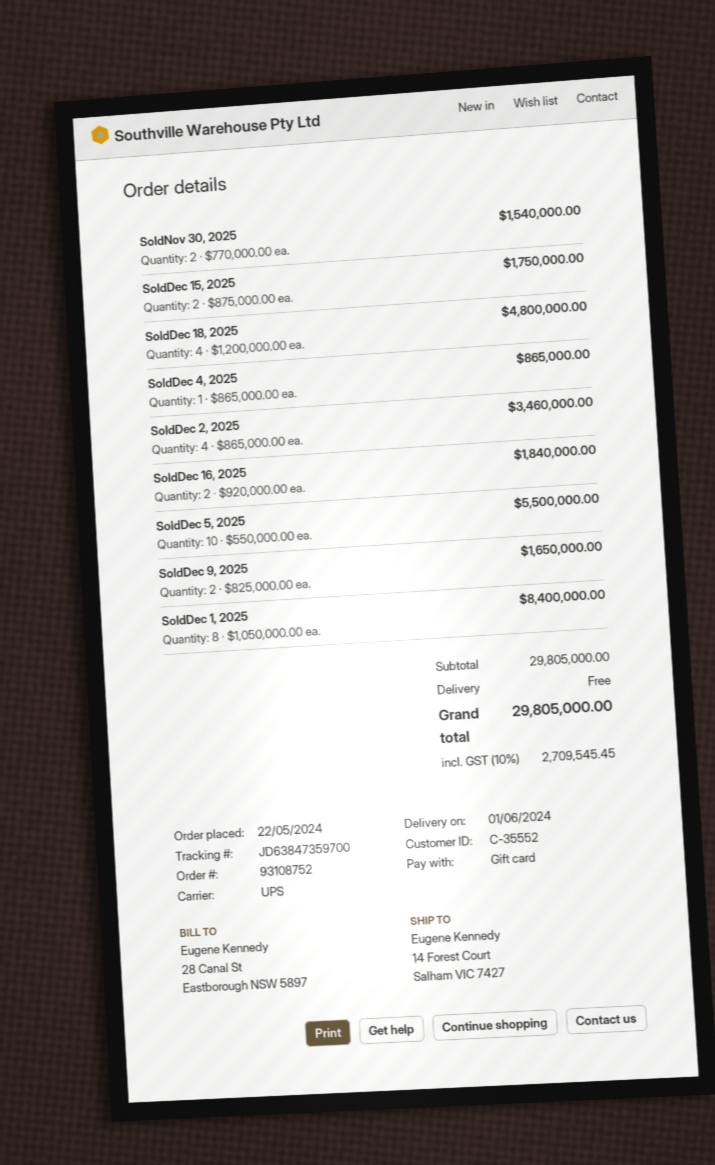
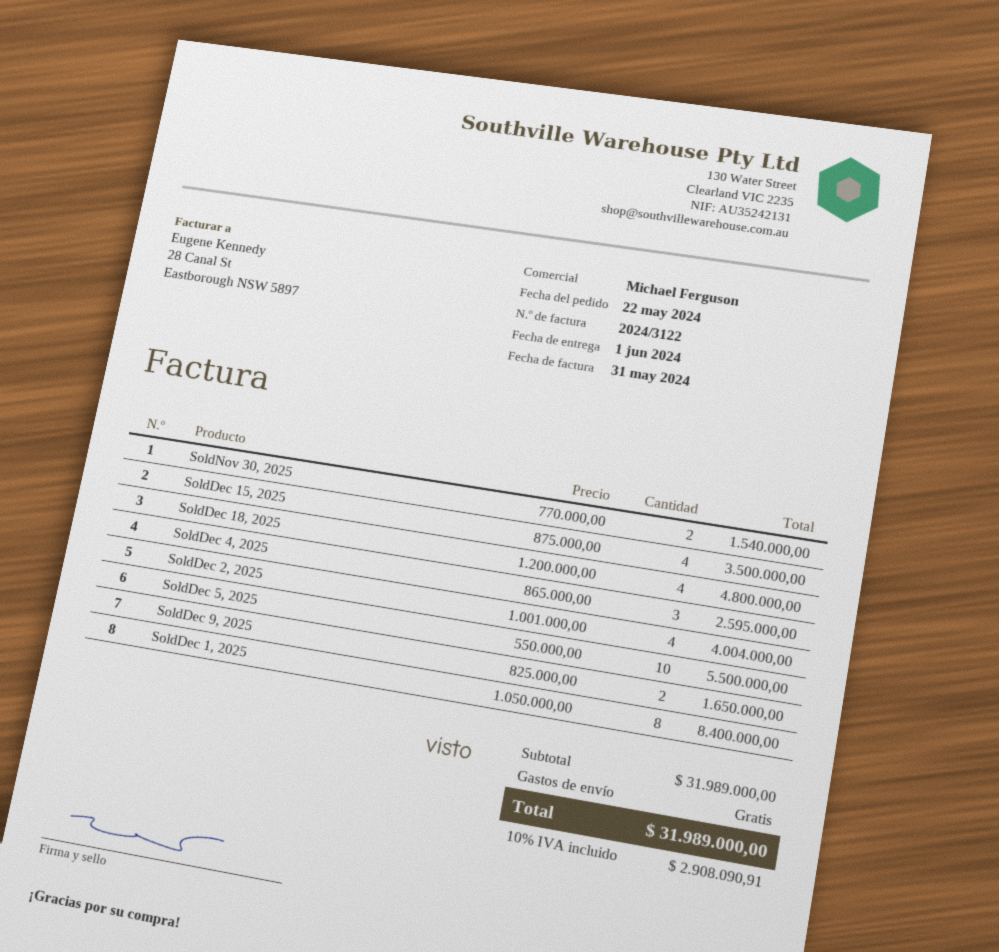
SoldDec 15, 2025: 2 x 875000.00 = 1750000.00 -> 4 x 875000.00 = 3500000.00
SoldDec 4, 2025: 1 x 865000.00 = 865000.00 -> 3 x 865000.00 = 2595000.00
SoldDec 2, 2025: 4 x 865000.00 = 3460000.00 -> 4 x 1001000.00 = 4004000.00
SoldDec 16, 2025: 2 x 920000.00 = 1840000.00 -> none
subtotal: 29805000.00 -> 31989000.00
tax: 10% = 2709545.45 -> 10% = 2908090.91
total: 29805000.00 -> 31989000.00

